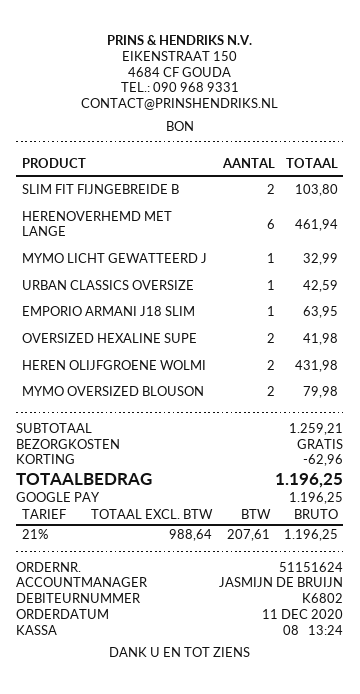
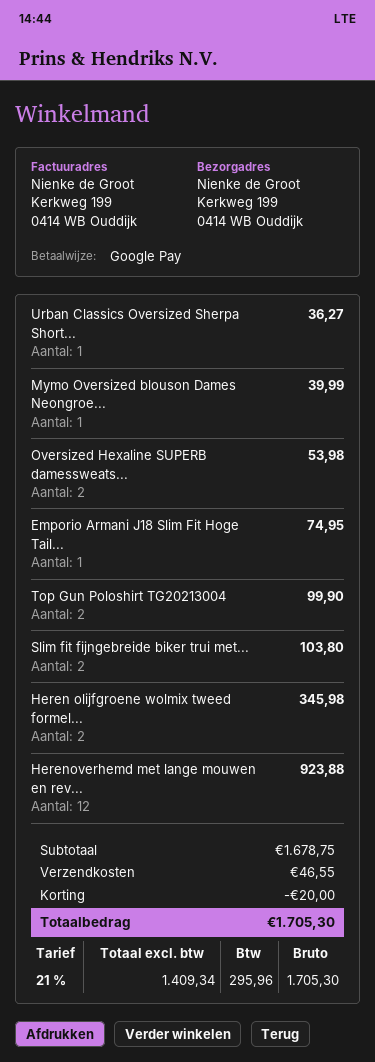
HERENOVERHEMD MET LANGE: 6 for 461.94 -> 12 for 923.88
MYMO LICHT GEWATTEERD J: 1 for 32.99 -> none
URBAN CLASSICS OVERSIZE: 1 for 42.59 -> 1 for 36.27
EMPORIO ARMANI J18 SLIM: 1 for 63.95 -> 1 for 74.95
OVERSIZED HEXALINE SUPE: 2 for 41.98 -> 2 for 53.98
HEREN OLIJFGROENE WOLMI: 2 for 431.98 -> 2 for 345.98
MYMO OVERSIZED BLOUSON: 2 for 79.98 -> 1 for 39.99
Top Gun Poloshirt TG20213004: none -> 2 for 99.90
subtotal: 1259.21 -> 1678.75
discount: 62.96 -> 20.00
shipping: 0.00 -> 46.55
net: 988.64 -> 1409.34
tax: 21% = 207.61 -> 21% = 295.96
total: 1196.25 -> 1705.30

